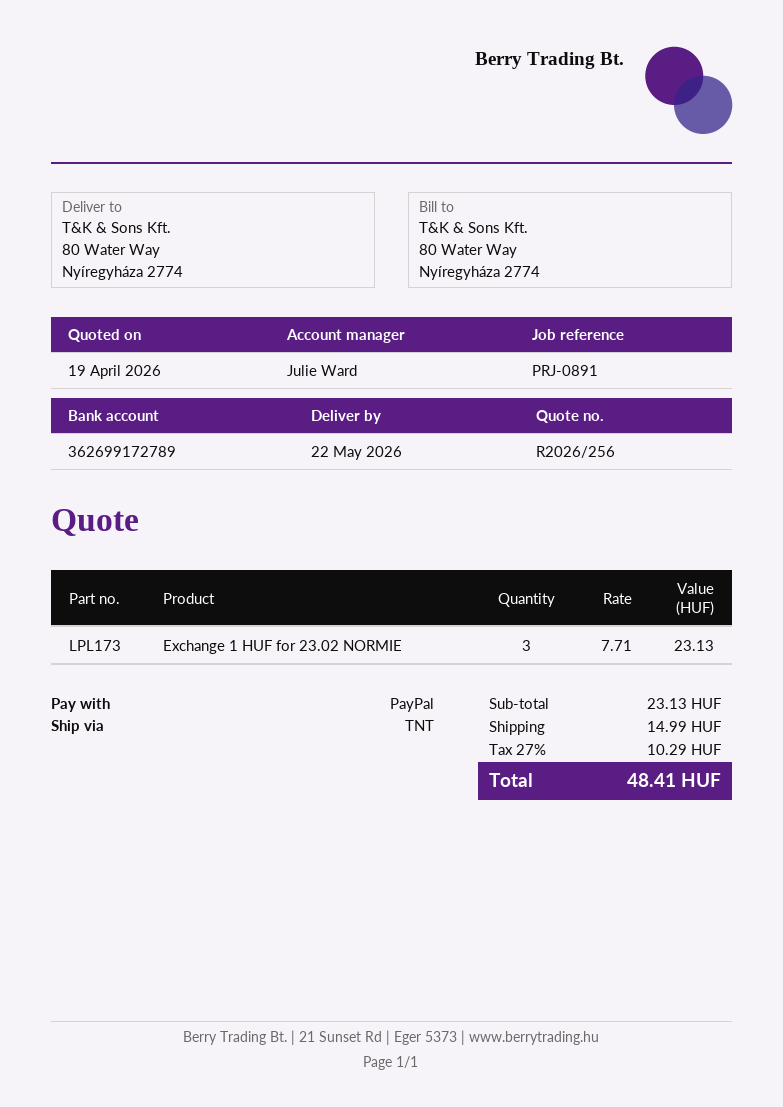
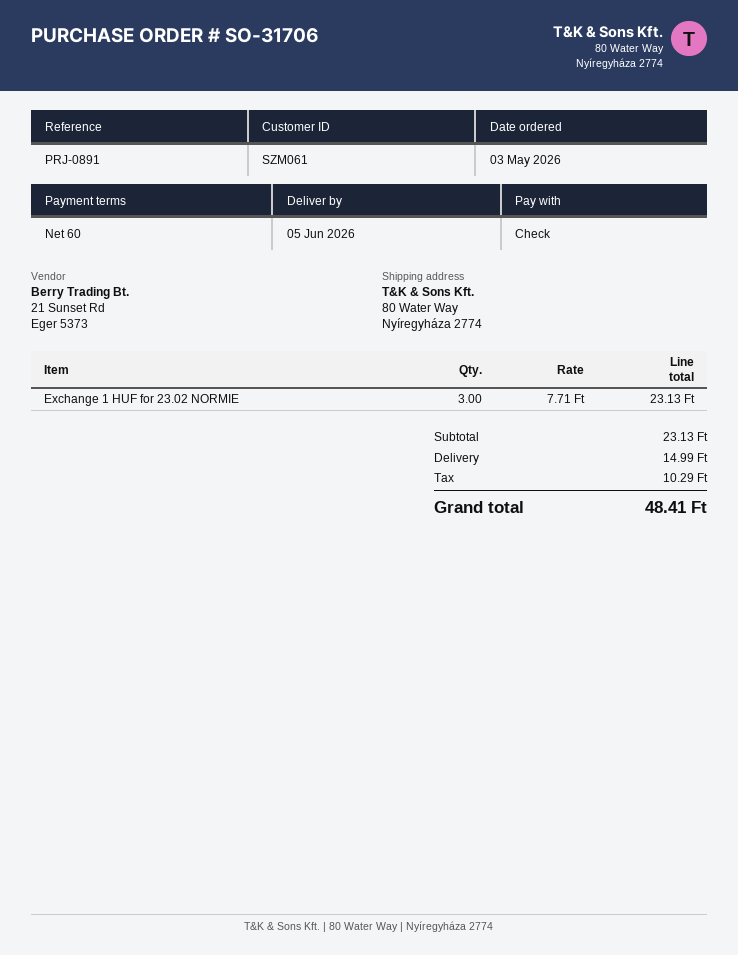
delivery date: 2026-05-22 -> 2026-06-05
payment method: PayPal -> cheque

